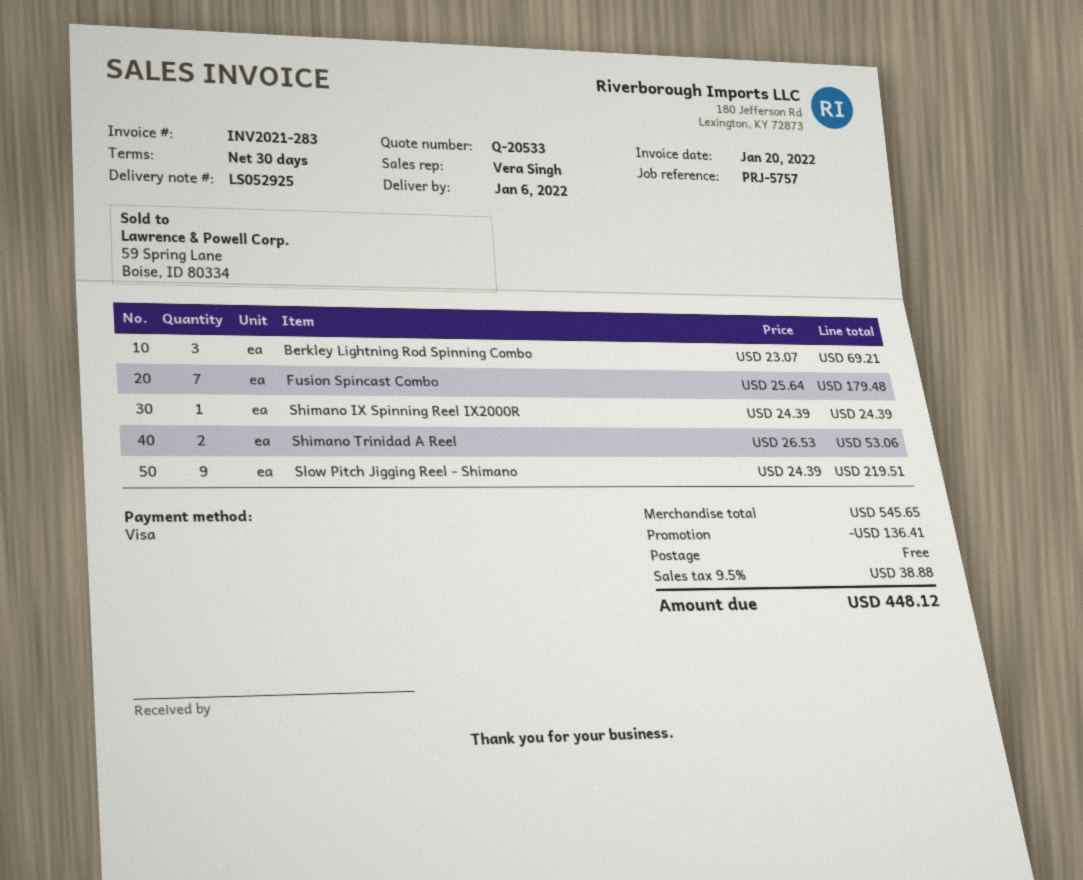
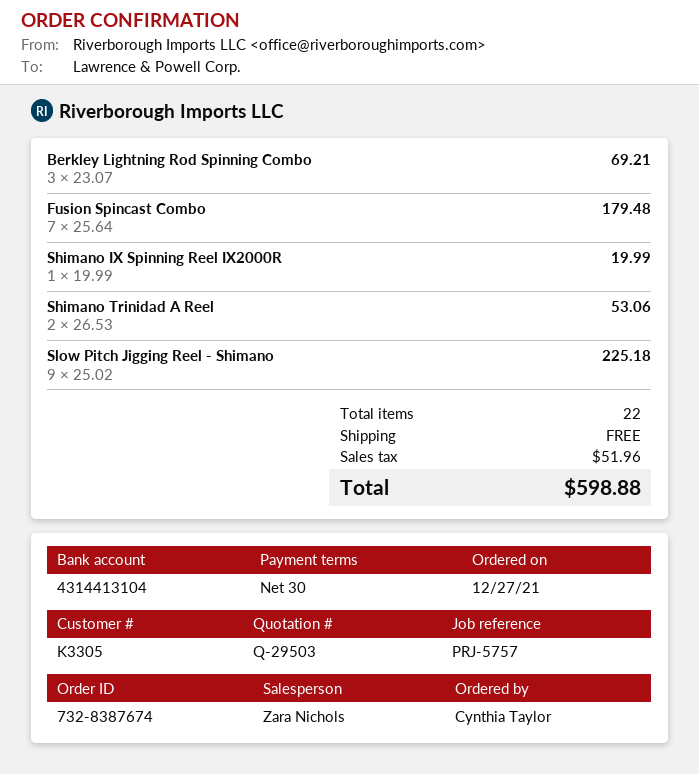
quote number: Q-20533 -> Q-29503
sales rep: Vera Singh -> Zara Nichols
Shimano IX Spinning Reel IX2000R: 1 x 24.39 = 24.39 -> 1 x 19.99 = 19.99
Slow Pitch Jigging Reel - Shimano: 9 x 24.39 = 219.51 -> 9 x 25.02 = 225.18
discount: 136.41 -> none
tax: 38.88 -> 51.96
total: 448.12 -> 598.88

